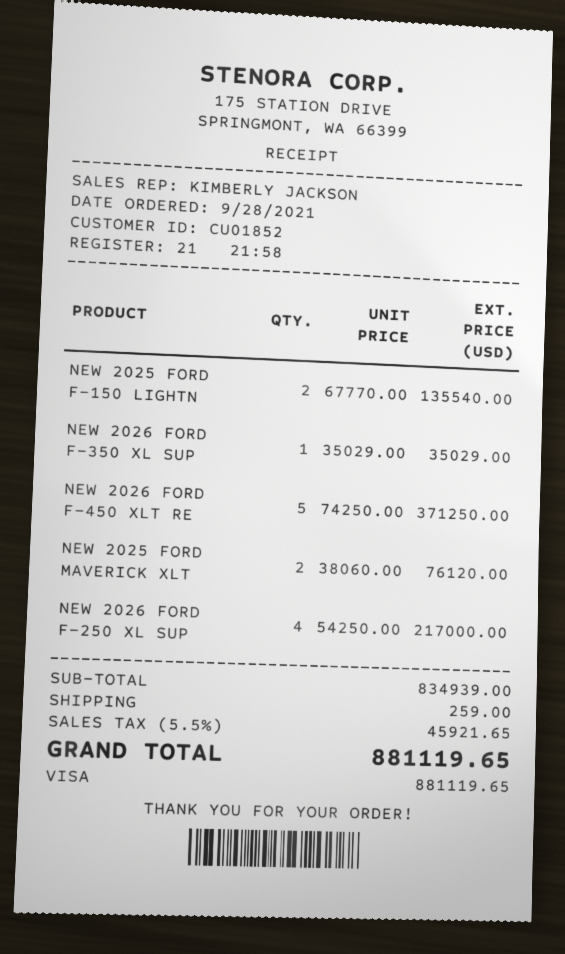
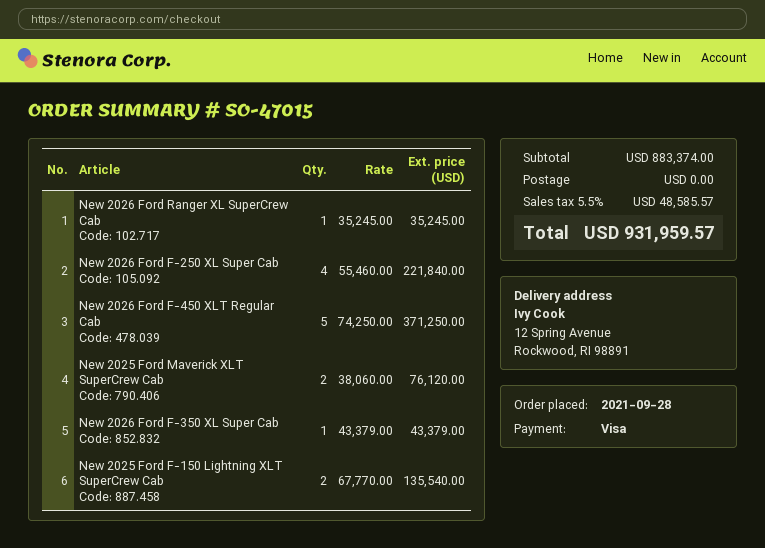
NEW 2026 FORD F-350 XL SUP: 1 x 35029.00 = 35029.00 -> 1 x 43379.00 = 43379.00
NEW 2026 FORD F-250 XL SUP: 4 x 54250.00 = 217000.00 -> 4 x 55460.00 = 221840.00
New 2026 Ford Ranger XL SuperCrew Cab: none -> 1 x 35245.00 = 35245.00
subtotal: 834939.00 -> 883374.00
shipping: 259.00 -> 0.00
tax: 5.5% = 45921.65 -> 5.5% = 48585.57
total: 881119.65 -> 931959.57

